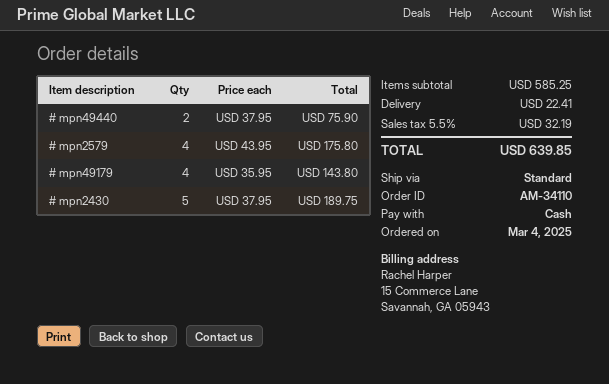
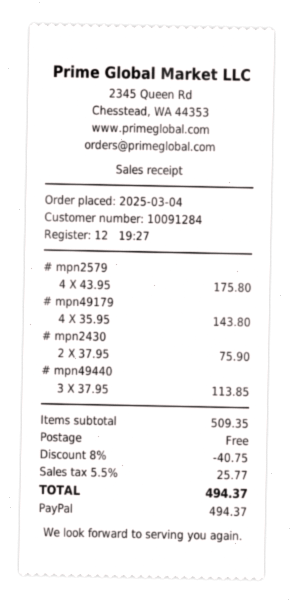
payment method: cash -> PayPal
# mpn49440: 2 x 37.95 = 75.90 -> 3 x 37.95 = 113.85
# mpn2430: 5 x 37.95 = 189.75 -> 2 x 37.95 = 75.90
subtotal: 585.25 -> 509.35
discount: none -> 8% = 40.75
shipping: 22.41 -> 0.00
tax: 5.5% = 32.19 -> 5.5% = 25.77
total: 639.85 -> 494.37

